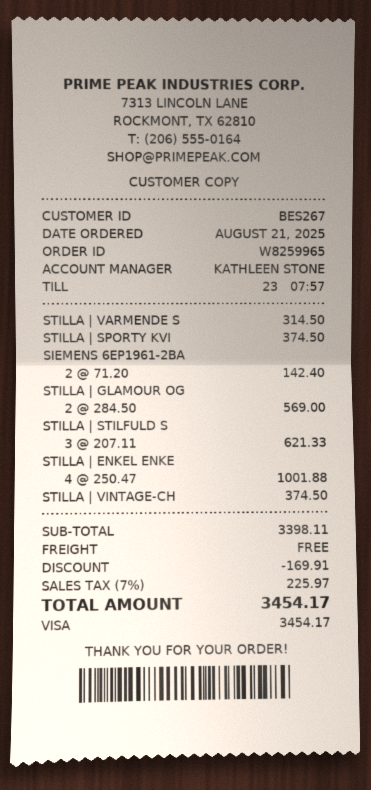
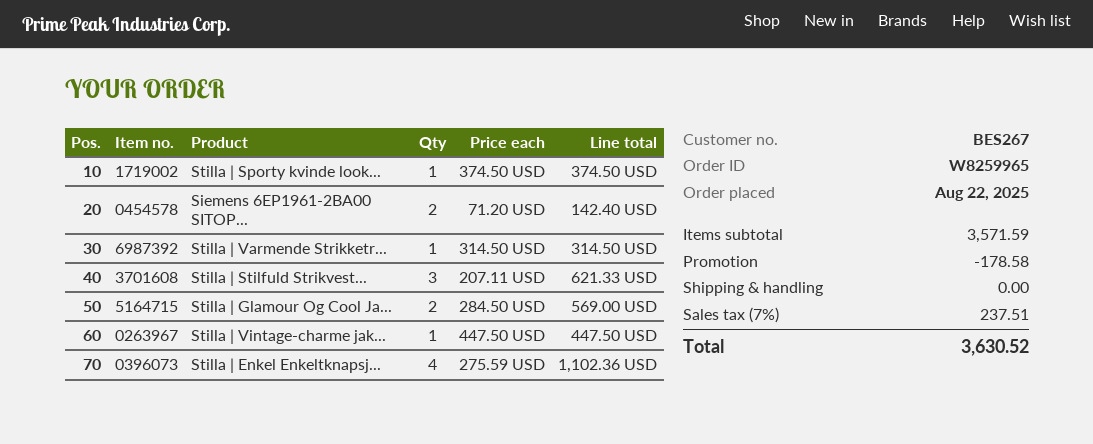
order date: 2025-08-21 -> 2025-08-22
STILLA | ENKEL ENKE: 4 x 250.47 = 1001.88 -> 4 x 275.59 = 1102.36
STILLA | VINTAGE-CH: 1 x 374.50 = 374.50 -> 1 x 447.50 = 447.50
subtotal: 3398.11 -> 3571.59
discount: 169.91 -> 178.58
tax: 7% = 225.97 -> 7% = 237.51
total: 3454.17 -> 3630.52

